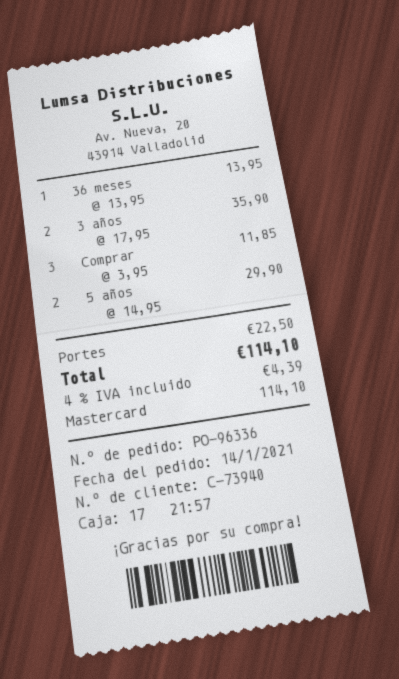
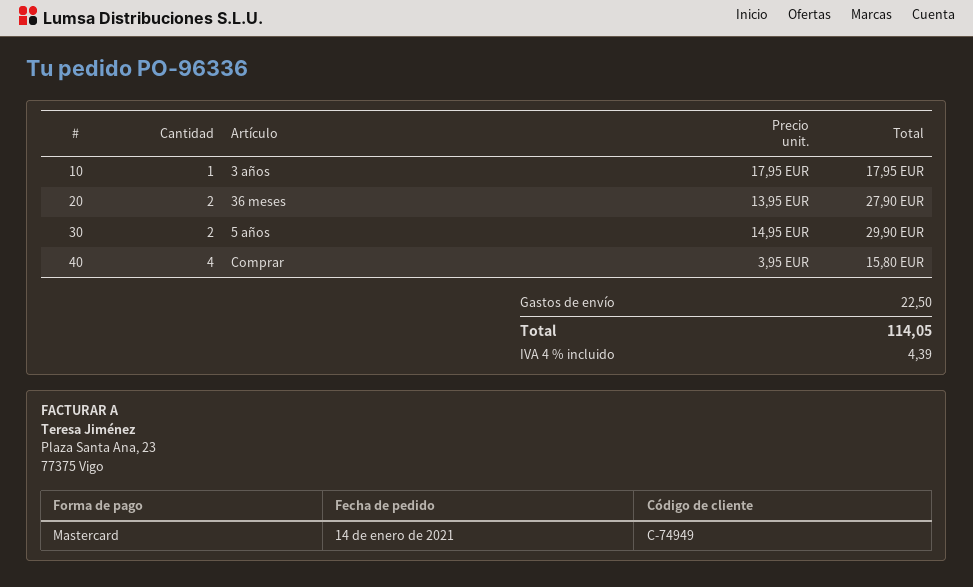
customer number: C-73940 -> C-74949
36 meses: 1 x 13.95 = 13.95 -> 2 x 13.95 = 27.90
3 años: 2 x 17.95 = 35.90 -> 1 x 17.95 = 17.95
Comprar: 3 x 3.95 = 11.85 -> 4 x 3.95 = 15.80
total: 114.10 -> 114.05

